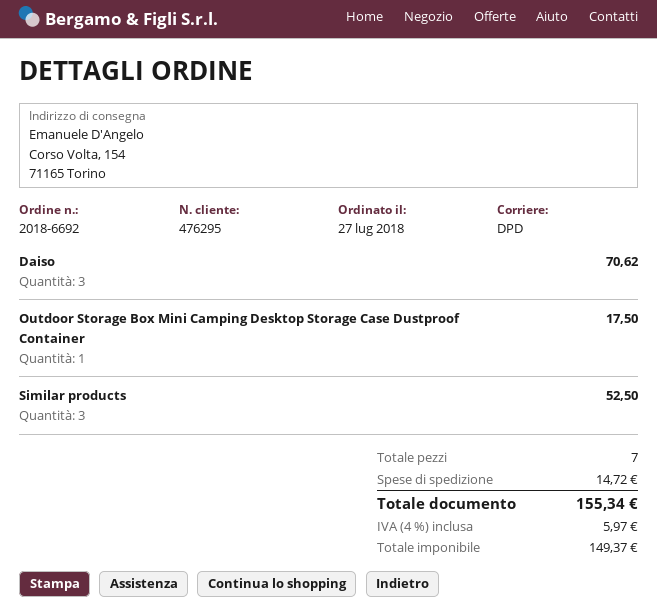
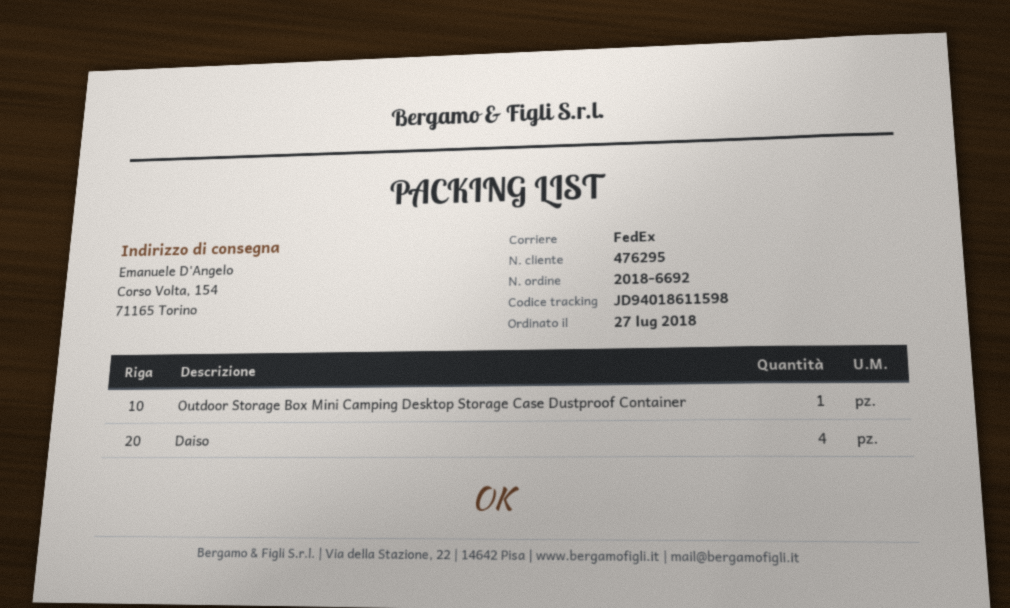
shipping method: DPD -> FedEx
Daiso: 3 -> 4
Similar products: 3 -> none

